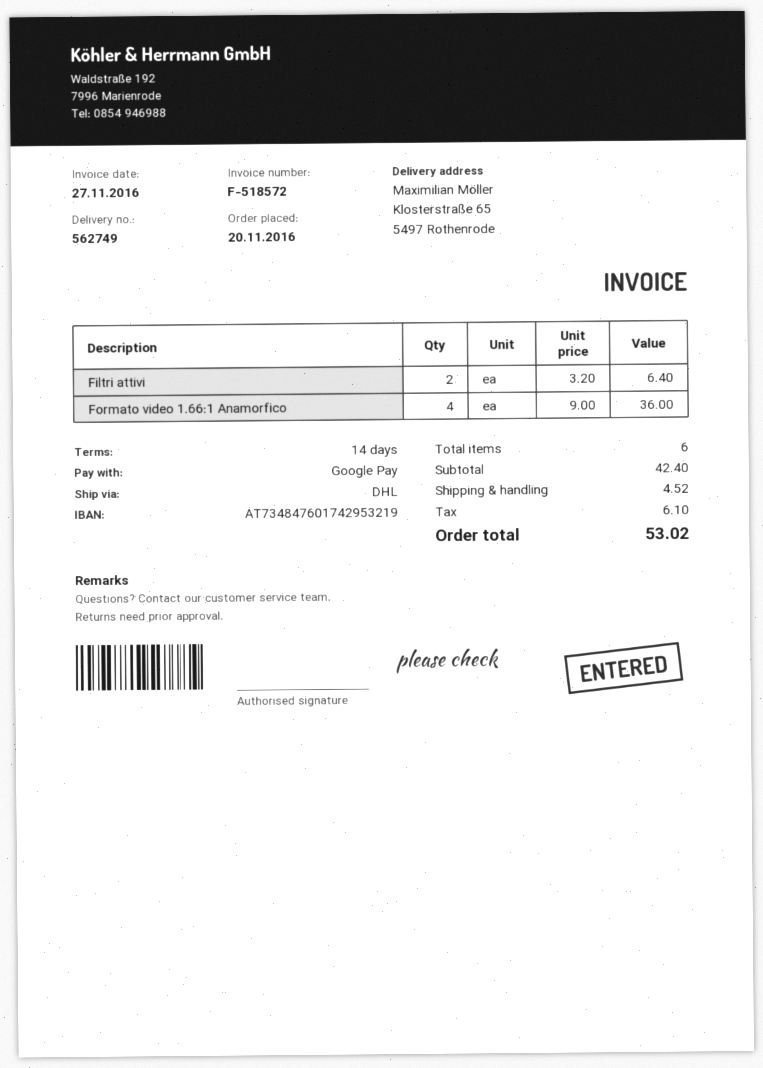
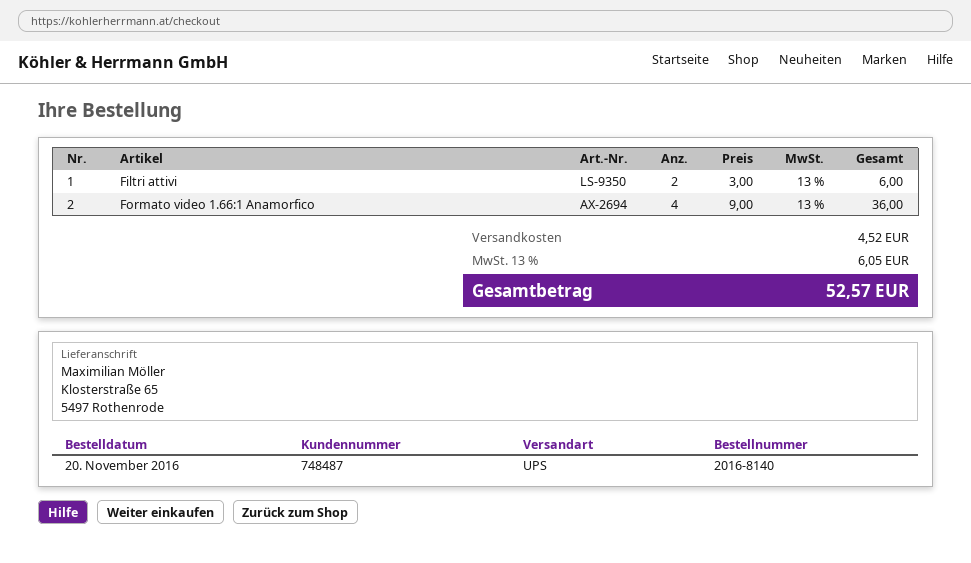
shipping method: DHL -> UPS
Filtri attivi: 2 x 3.20 = 6.40 -> 2 x 3.00 = 6.00
tax: 6.10 -> 6.05
total: 53.02 -> 52.57

